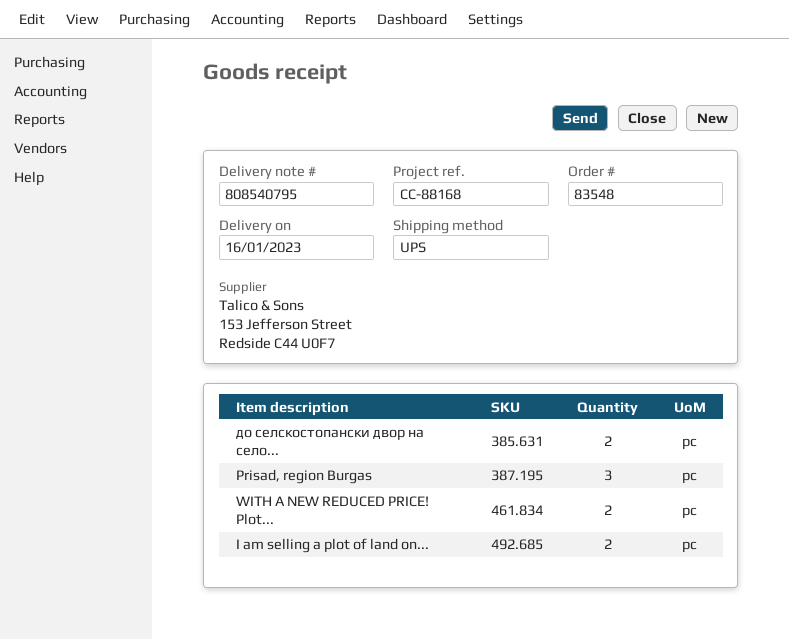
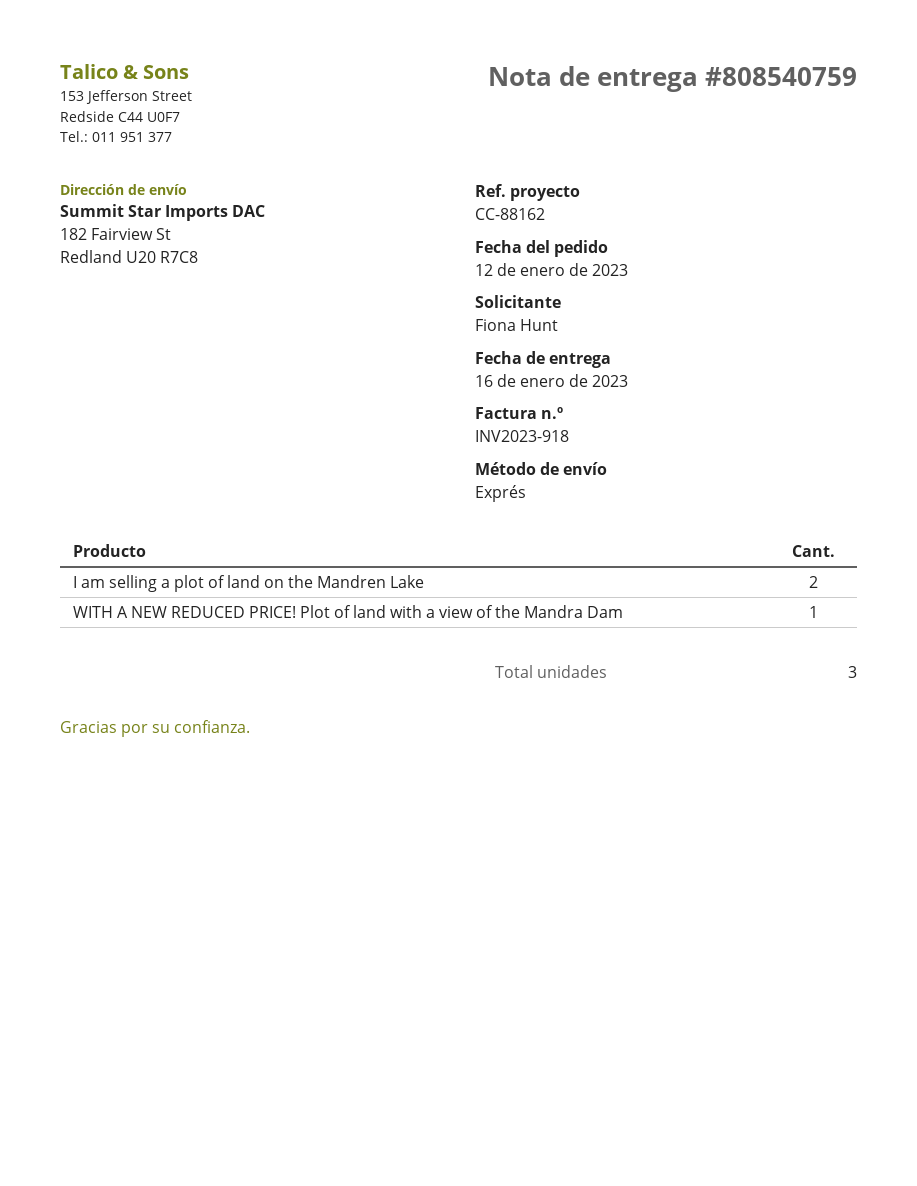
delivery note number: 808540795 -> 808540759
reference: CC-88168 -> CC-88162
shipping method: UPS -> express
до селскостопански двор на село...: 2 -> none
Prisad, region Burgas: 3 -> none
WITH A NEW REDUCED PRICE! Plot...: 2 -> 1

